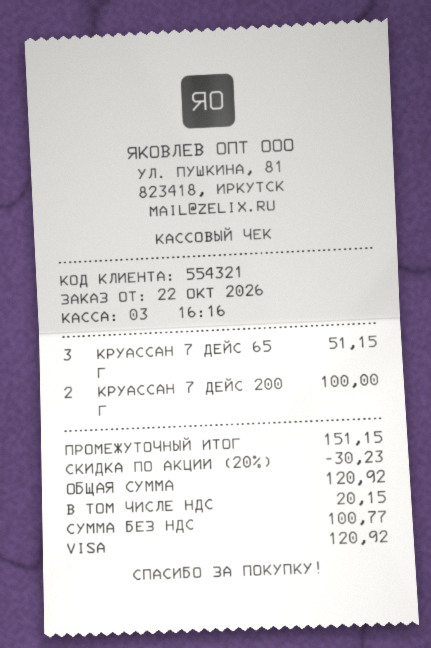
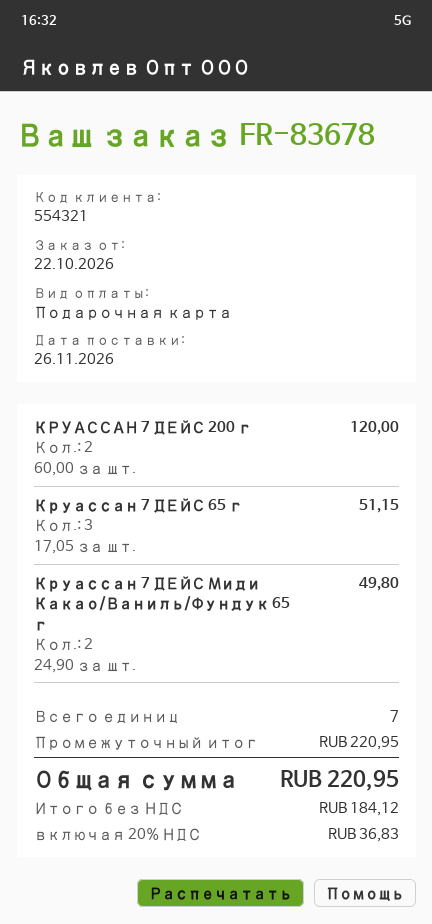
payment method: Visa -> gift card
КРУАССАН 7 ДЕЙС 200 Г: 2 for 100.00 -> 2 for 120.00
Круассан 7 ДЕЙС Миди Какао/Ваниль/Фундук 65 г: none -> 2 for 49.80
subtotal: 151.15 -> 220.95
discount: 20% = 30.23 -> none
net: 100.77 -> 184.12
tax: 20.15 -> 36.83
total: 120.92 -> 220.95

